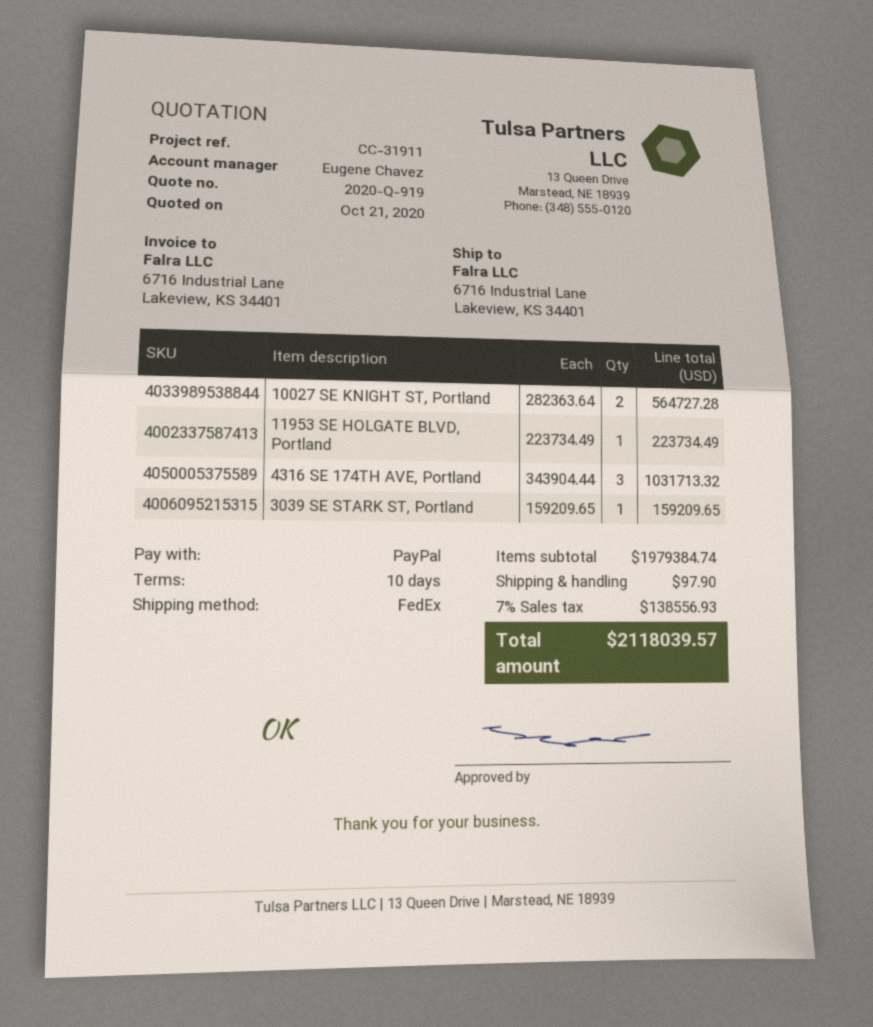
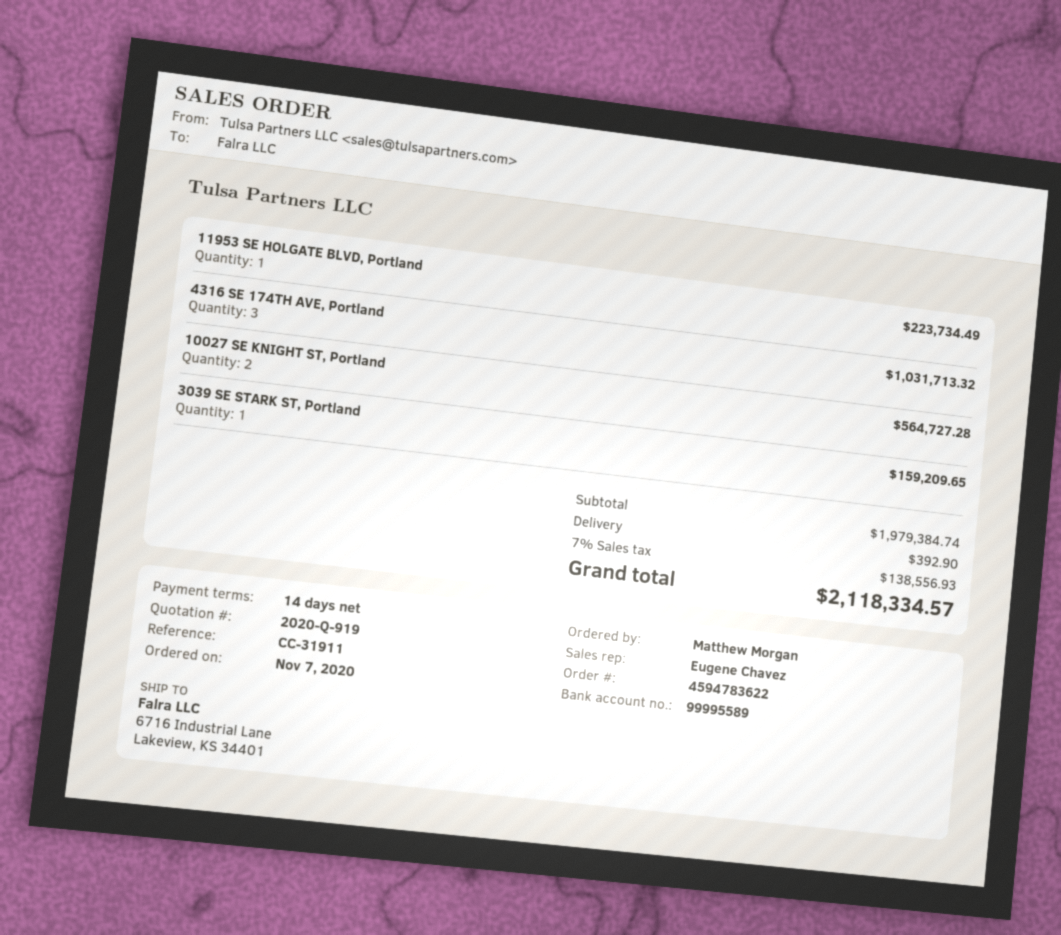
payment terms: 10 days -> 14 days
shipping: 97.90 -> 392.90
total: 2118039.57 -> 2118334.57

